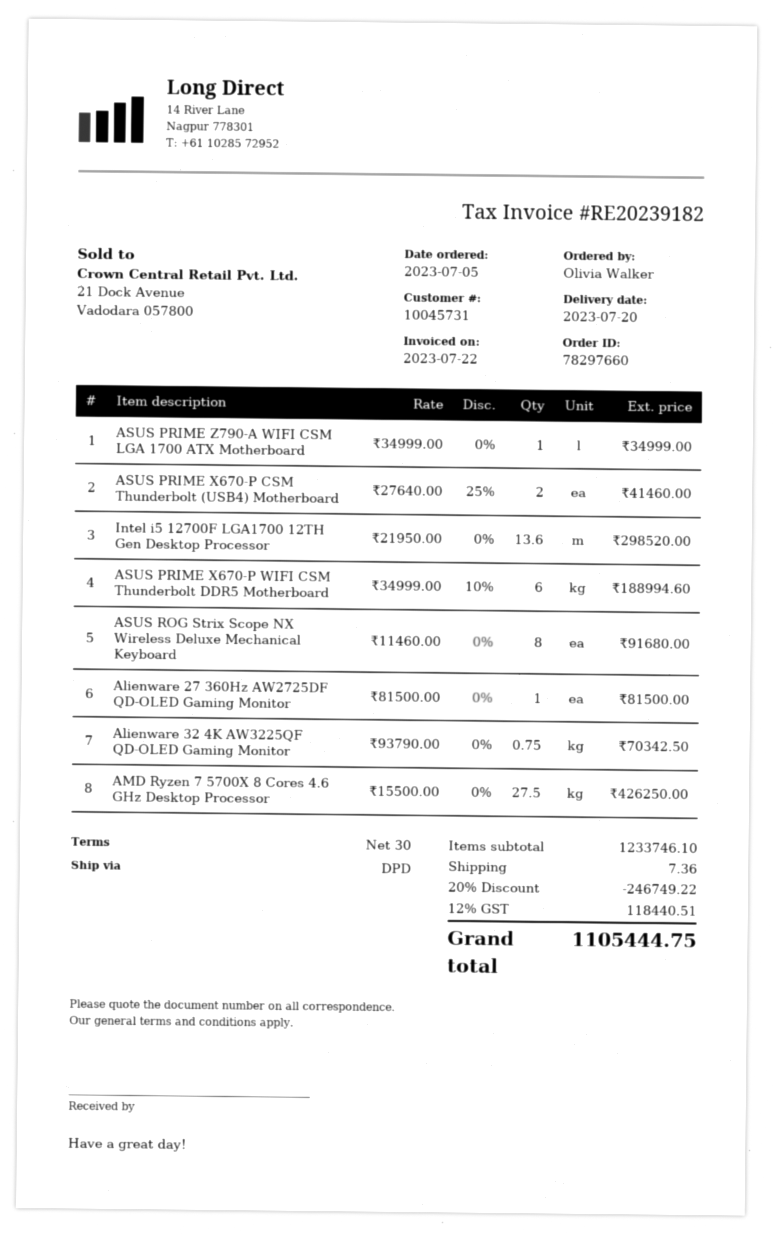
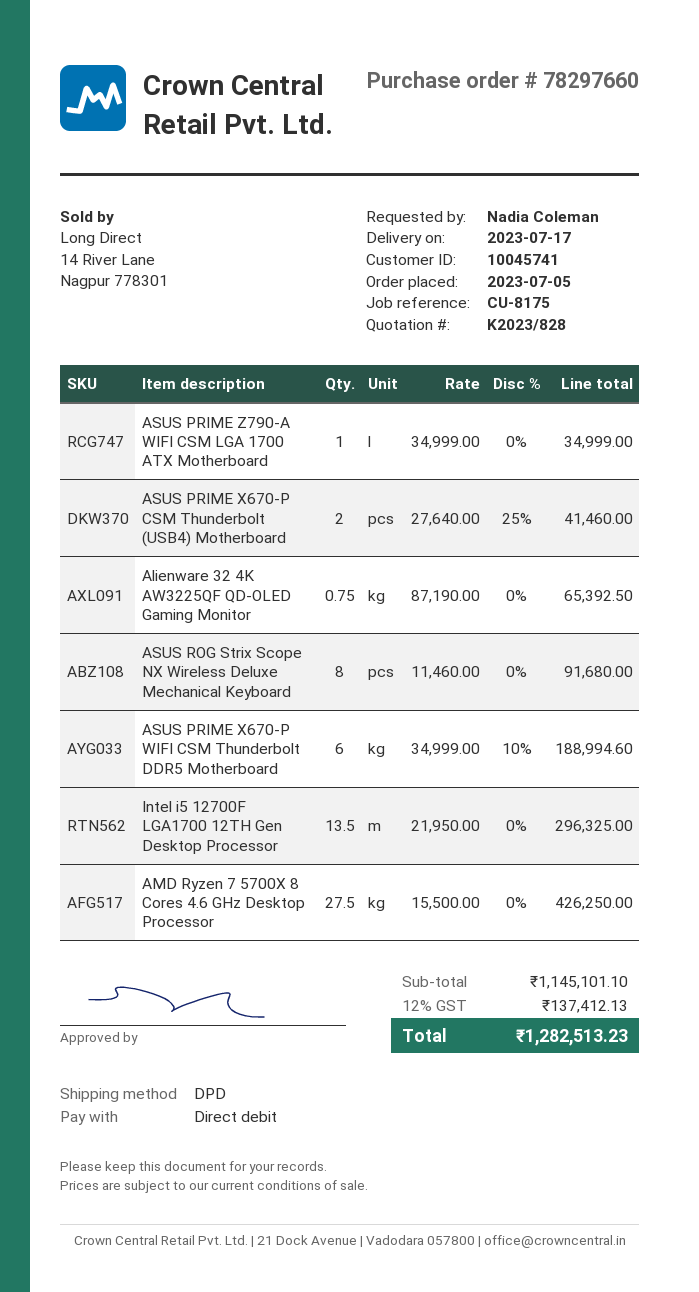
delivery date: 2023-07-20 -> 2023-07-17
customer number: 10045731 -> 10045741
ordered by: Olivia Walker -> Nadia Coleman
Intel i5 12700F LGA1700 12TH Gen Desktop Processor: 13.6 x 21950.00 = 298520.00 -> 13.5 x 21950.00 = 296325.00
Alienware 27 360Hz AW2725DF QD-OLED Gaming Monitor: 1 x 81500.00 = 81500.00 -> none
Alienware 32 4K AW3225QF QD-OLED Gaming Monitor: 0.75 x 93790.00 = 70342.50 -> 0.75 x 87190.00 = 65392.50
subtotal: 1233746.10 -> 1145101.10
discount: 20% = 246749.22 -> none
shipping: 7.36 -> none
tax: 12% = 118440.51 -> 12% = 137412.13
total: 1105444.75 -> 1282513.23

